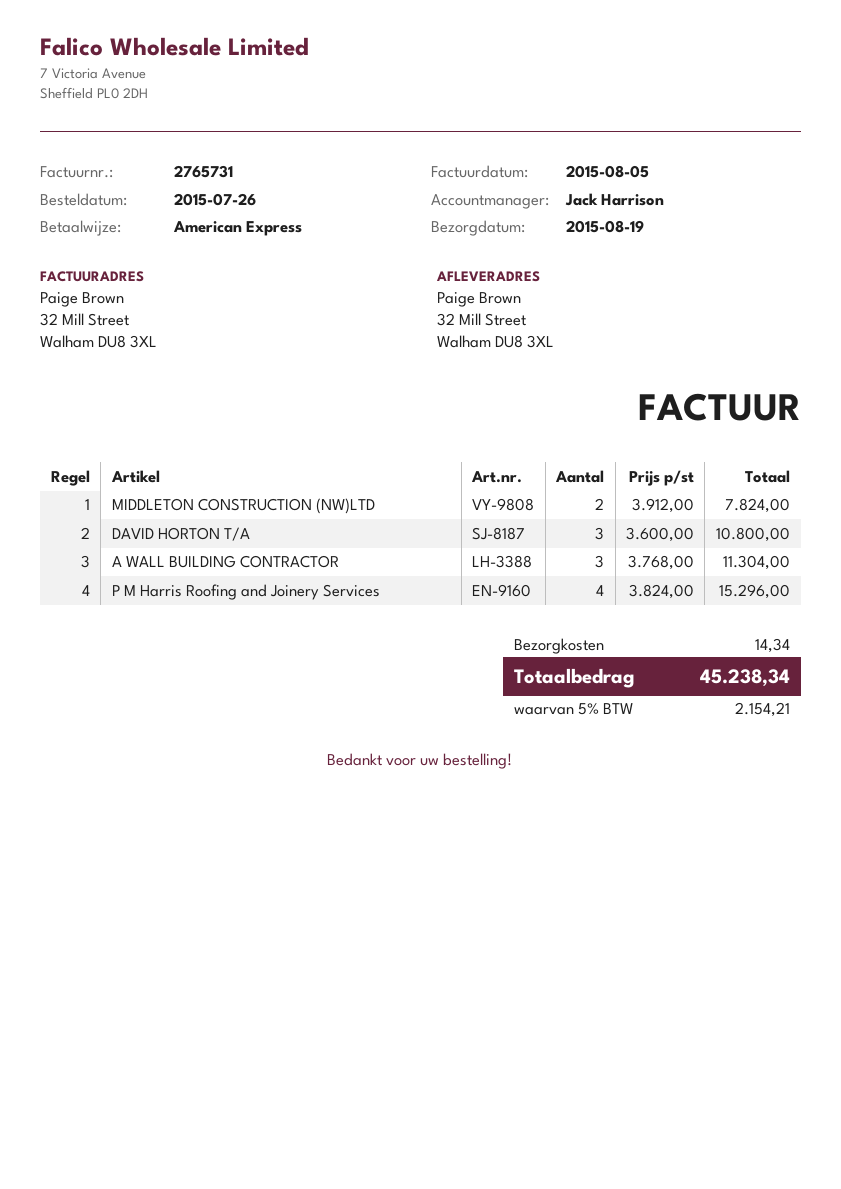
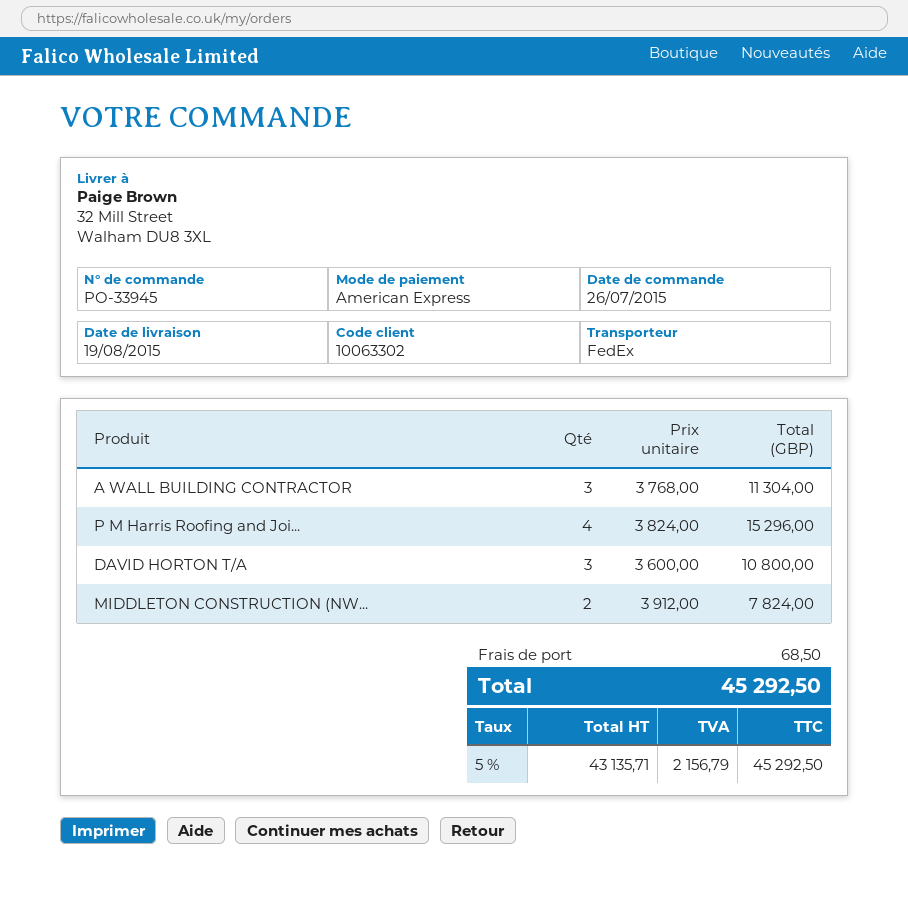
shipping: 14.34 -> 68.50
tax: 5% = 2154.21 -> 5% = 2156.79
total: 45238.34 -> 45292.50

